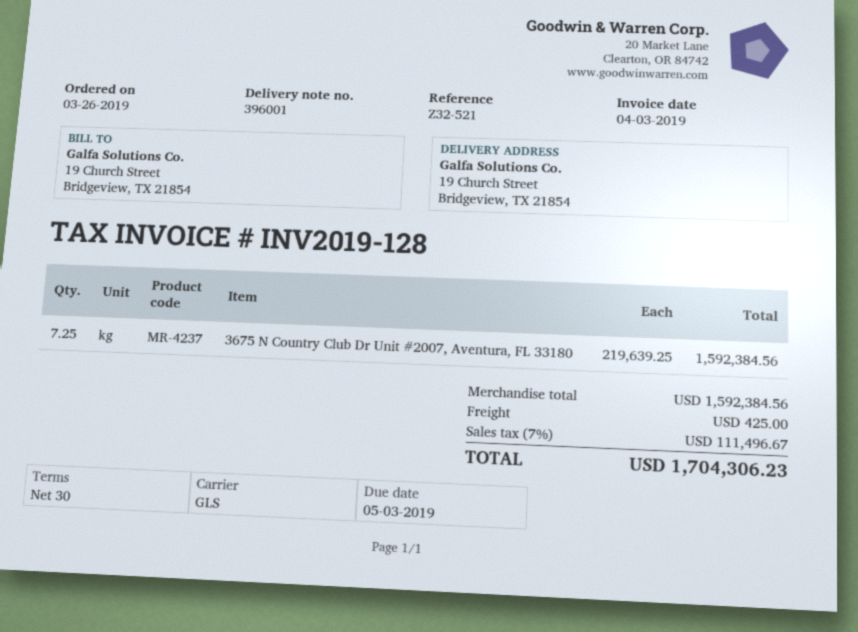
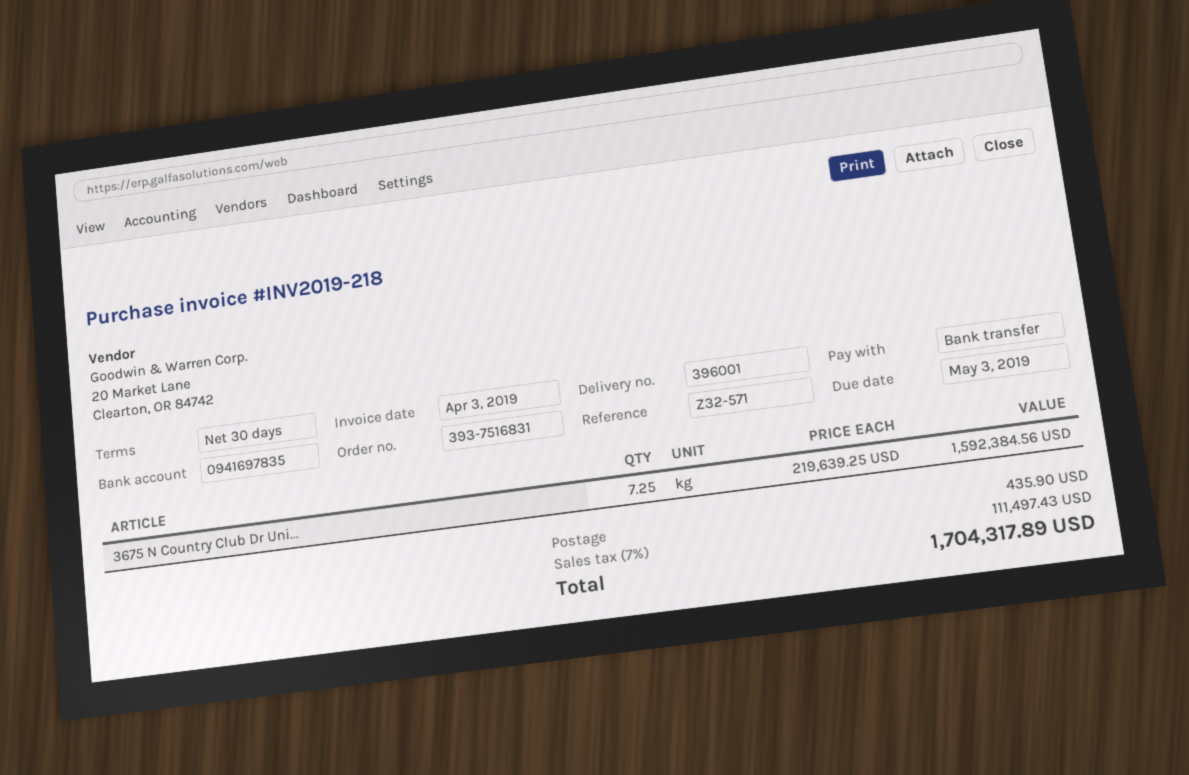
invoice number: INV2019-128 -> INV2019-218
reference: Z32-521 -> Z32-571
shipping: 425.00 -> 435.90
tax: 7% = 111496.67 -> 7% = 111497.43
total: 1704306.23 -> 1704317.89

